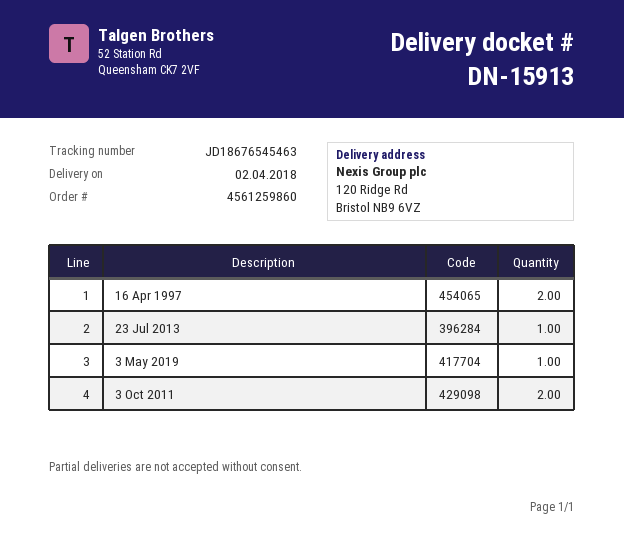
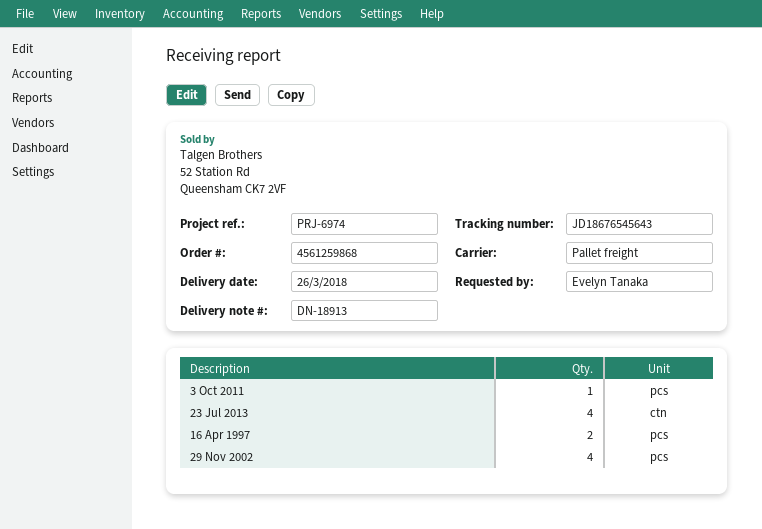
order number: 4561259860 -> 4561259868
delivery note number: DN-15913 -> DN-18913
delivery date: 2018-04-02 -> 2018-03-26
tracking number: JD18676545463 -> JD18676545643
23 Jul 2013: 1 -> 4
3 May 2019: 1 -> none
3 Oct 2011: 2 -> 1
29 Nov 2002: none -> 4

